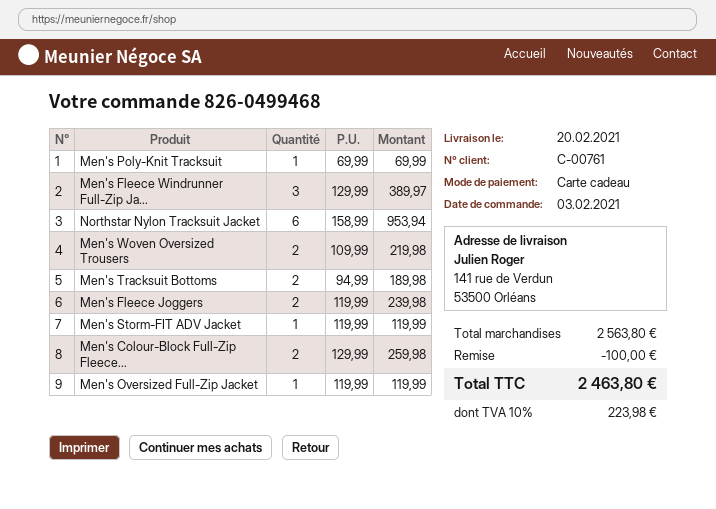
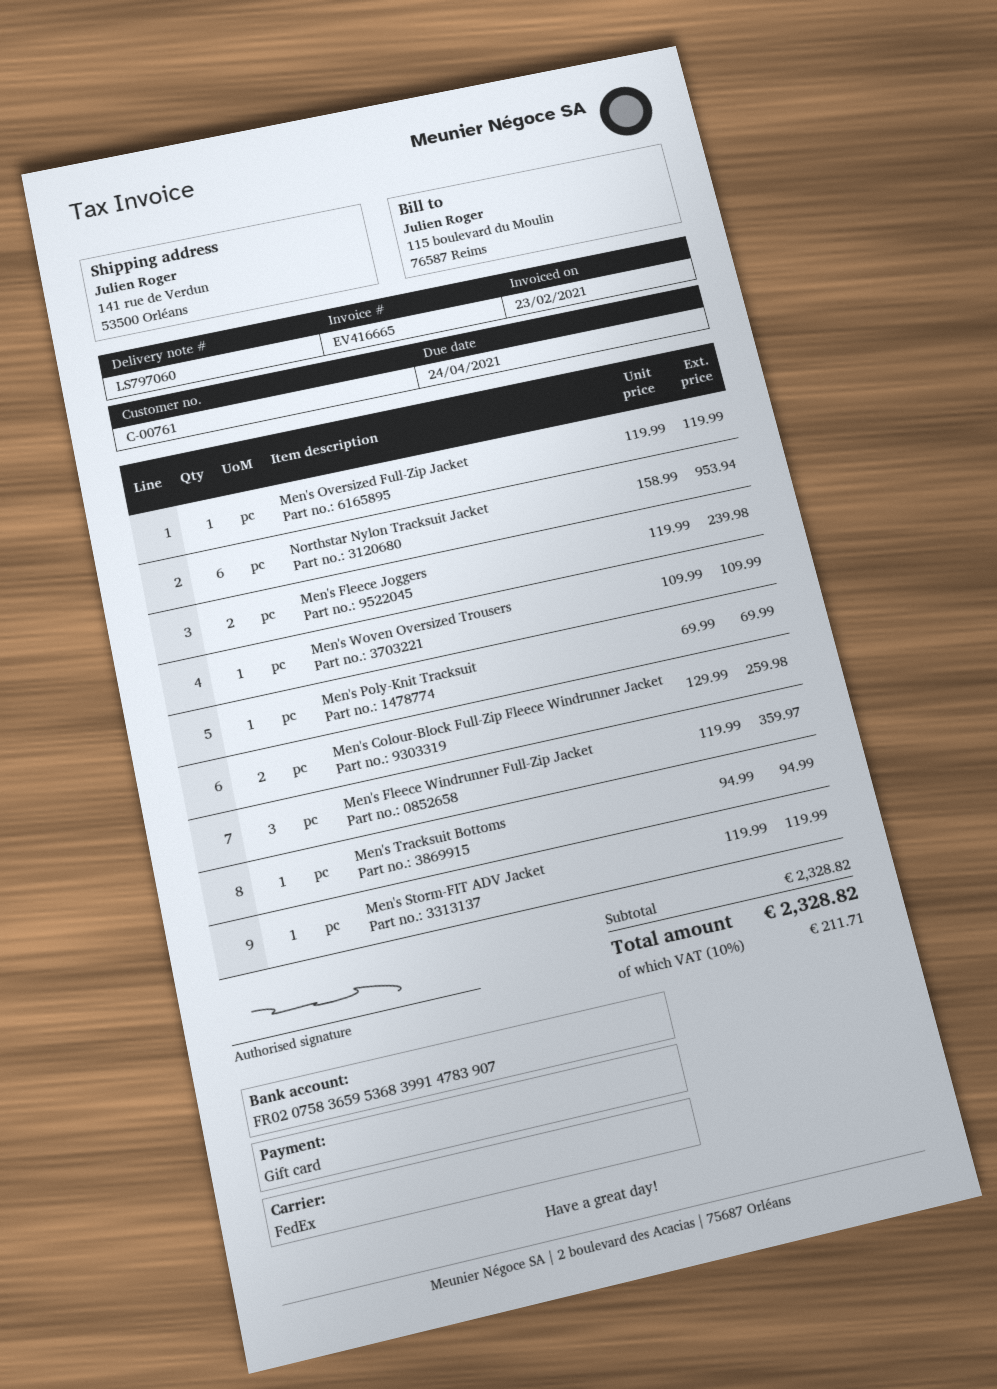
Men's Fleece Windrunner Full-Zip Ja...: 3 x 129.99 = 389.97 -> 3 x 119.99 = 359.97
Men's Woven Oversized Trousers: 2 x 109.99 = 219.98 -> 1 x 109.99 = 109.99
Men's Tracksuit Bottoms: 2 x 94.99 = 189.98 -> 1 x 94.99 = 94.99
subtotal: 2563.80 -> 2328.82
discount: 100.00 -> none
tax: 10% = 223.98 -> 10% = 211.71
total: 2463.80 -> 2328.82

